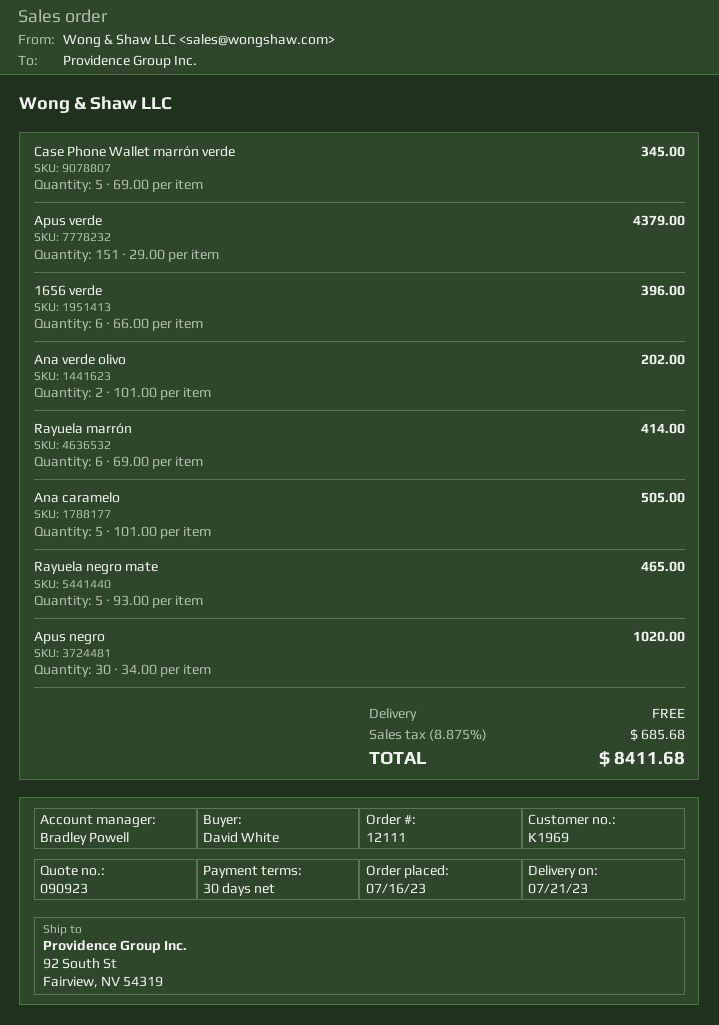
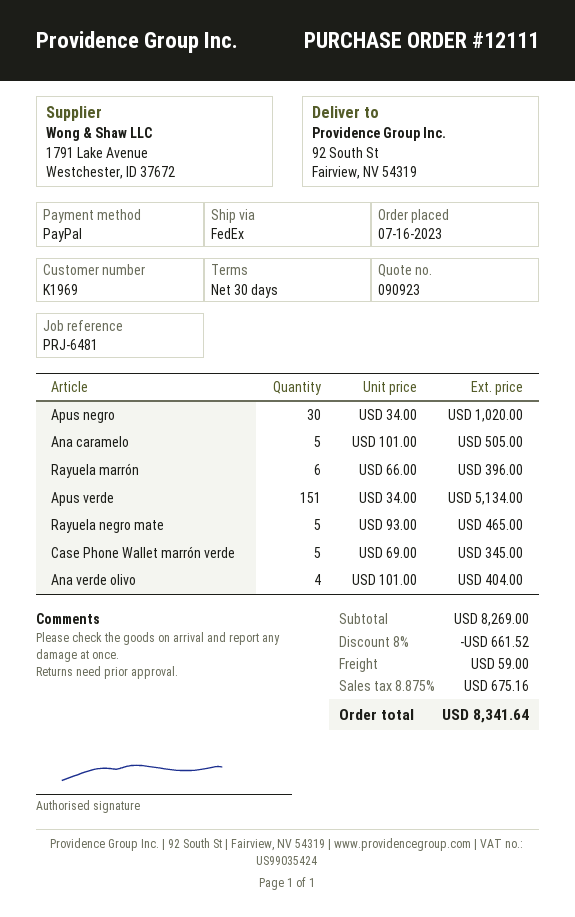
Apus verde: 151 x 29.00 = 4379.00 -> 151 x 34.00 = 5134.00
1656 verde: 6 x 66.00 = 396.00 -> none
Ana verde olivo: 2 x 101.00 = 202.00 -> 4 x 101.00 = 404.00
Rayuela marrón: 6 x 69.00 = 414.00 -> 6 x 66.00 = 396.00
discount: none -> 8% = 661.52
shipping: 0.00 -> 59.00
tax: 8.875% = 685.68 -> 8.875% = 675.16
total: 8411.68 -> 8341.64

